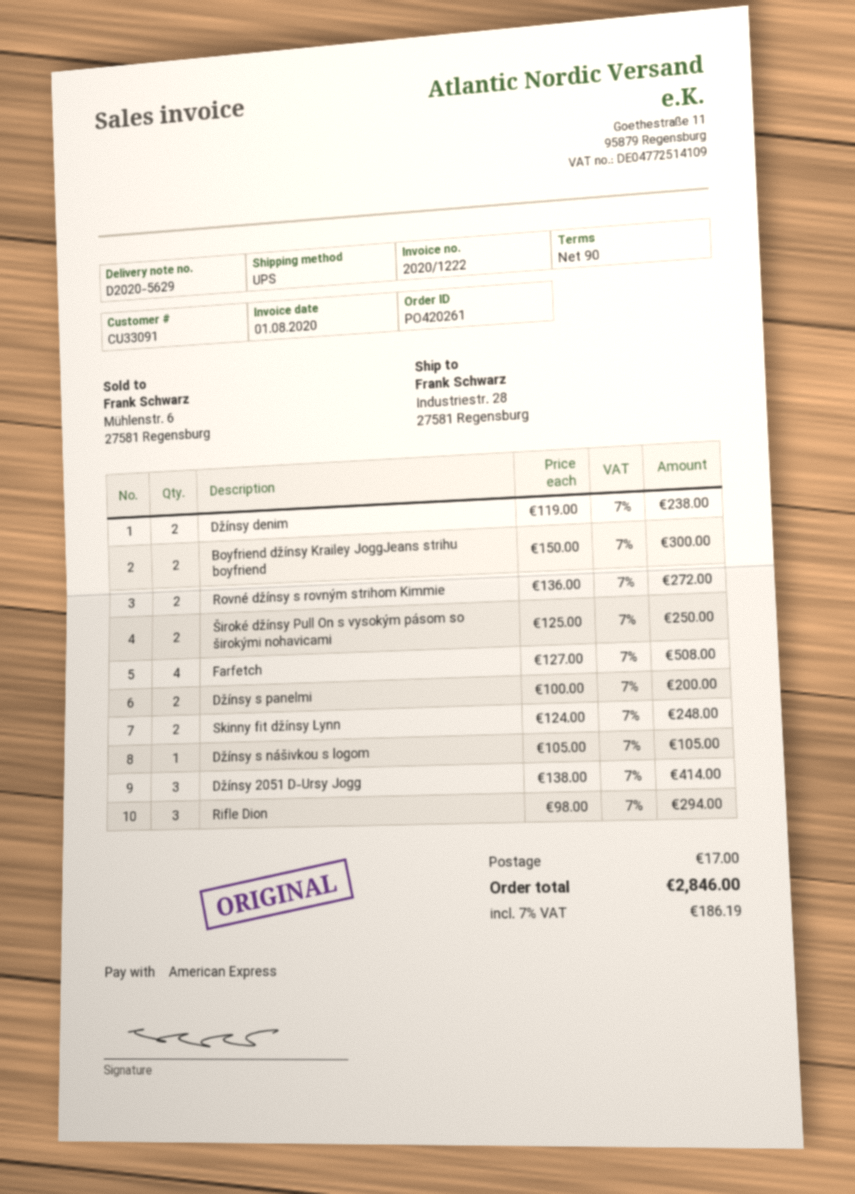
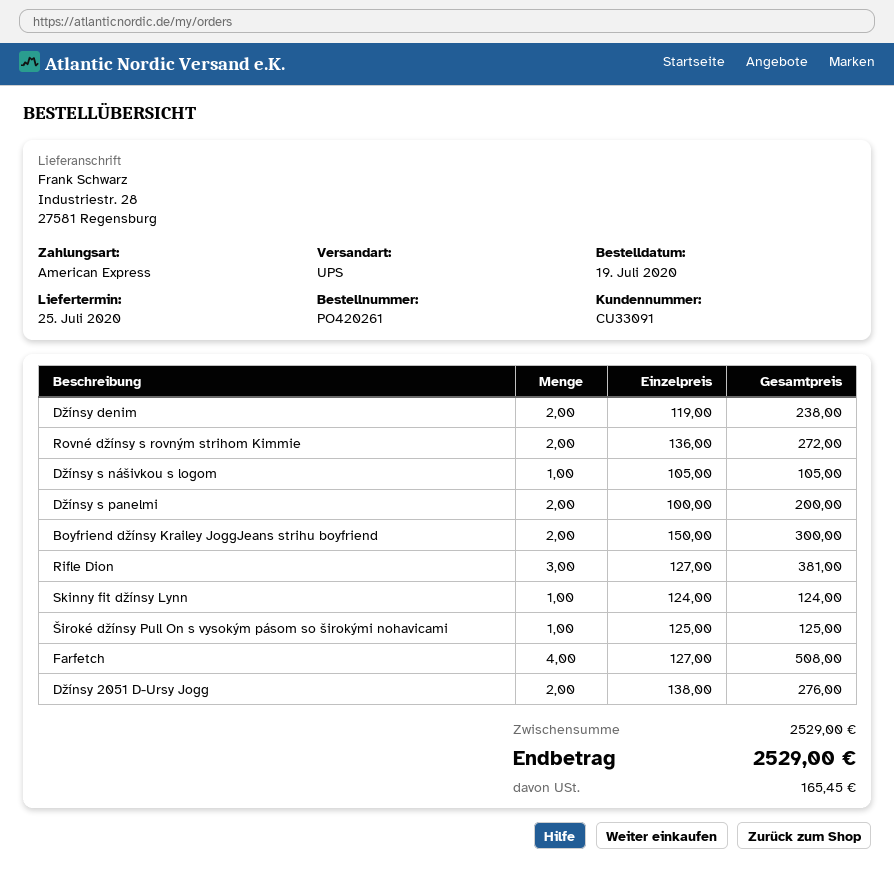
Široké džínsy Pull On s vysokým pásom so širokými nohavicami: 2 x 125.00 = 250.00 -> 1 x 125.00 = 125.00
Skinny fit džínsy Lynn: 2 x 124.00 = 248.00 -> 1 x 124.00 = 124.00
Džínsy 2051 D-Ursy Jogg: 3 x 138.00 = 414.00 -> 2 x 138.00 = 276.00
Rifle Dion: 3 x 98.00 = 294.00 -> 3 x 127.00 = 381.00
shipping: 17.00 -> none
tax: 186.19 -> 165.45
total: 2846.00 -> 2529.00

